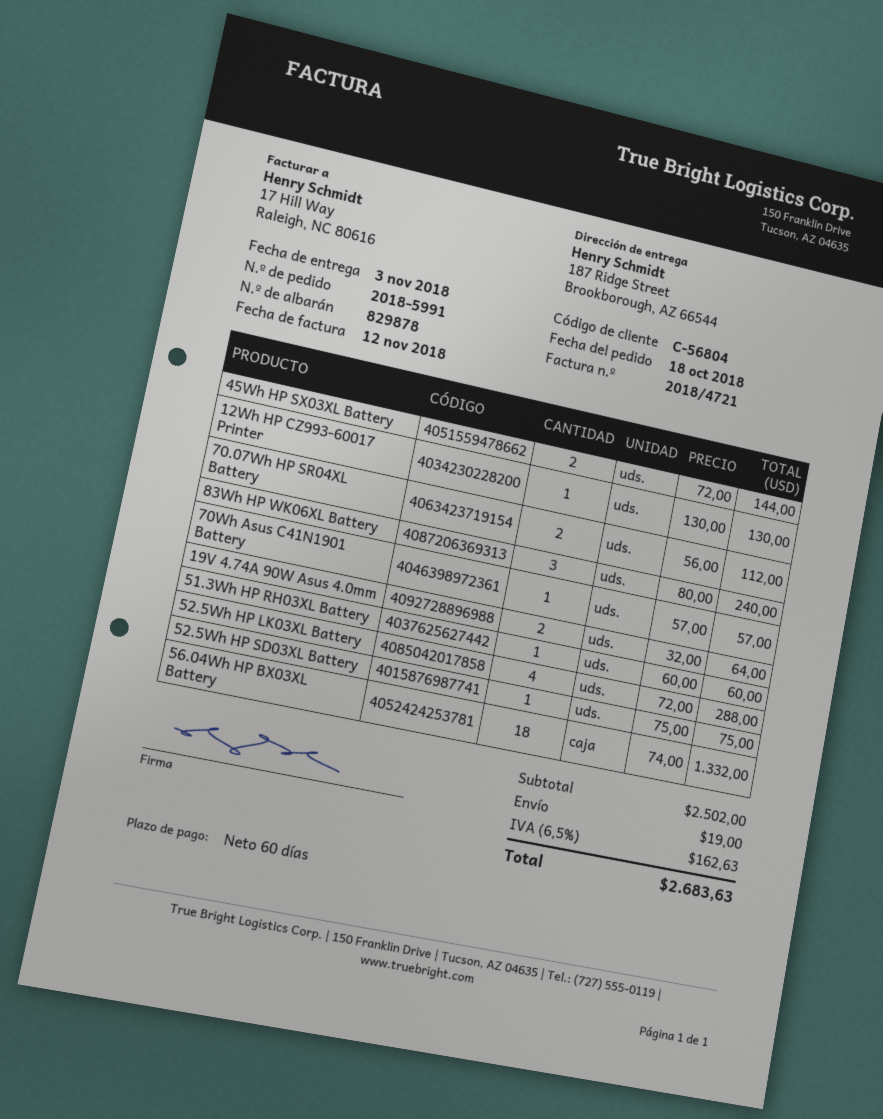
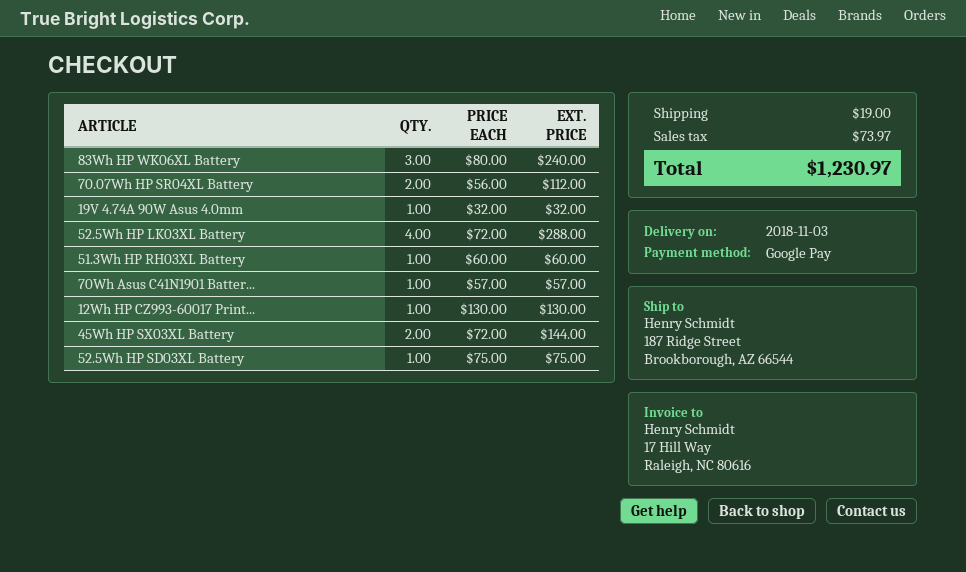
19V 4.74A 90W Asus 4.0mm: 2 x 32.00 = 64.00 -> 1 x 32.00 = 32.00
56.04Wh HP BX03XL Battery: 18 x 74.00 = 1332.00 -> none
tax: 162.63 -> 73.97
total: 2683.63 -> 1230.97

